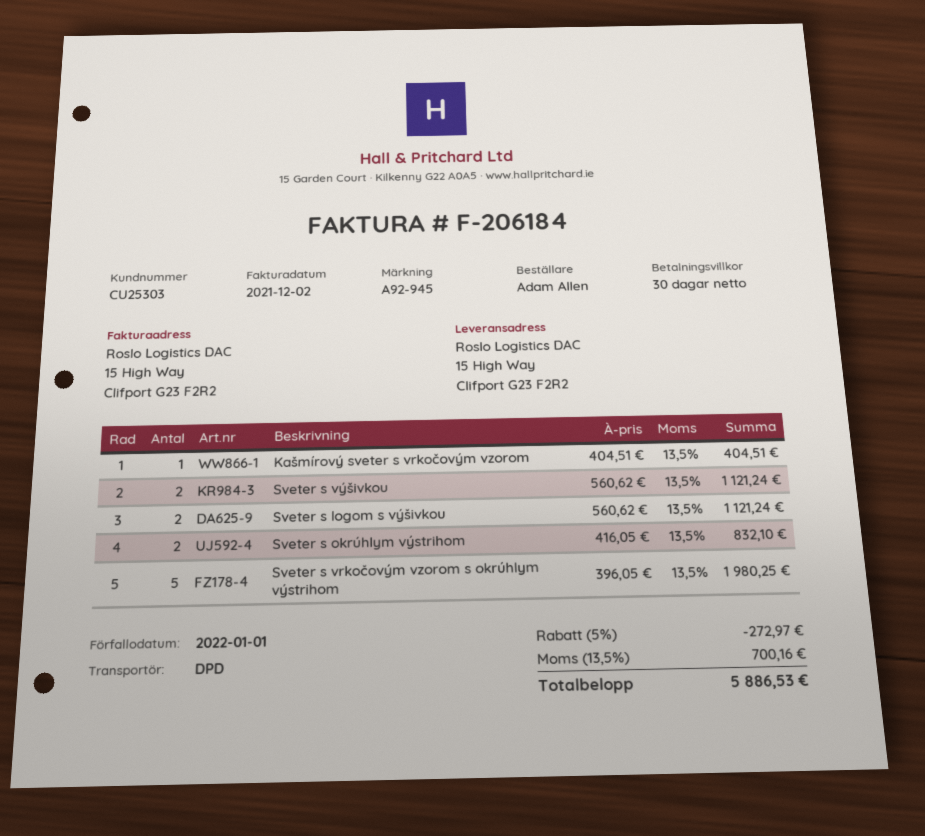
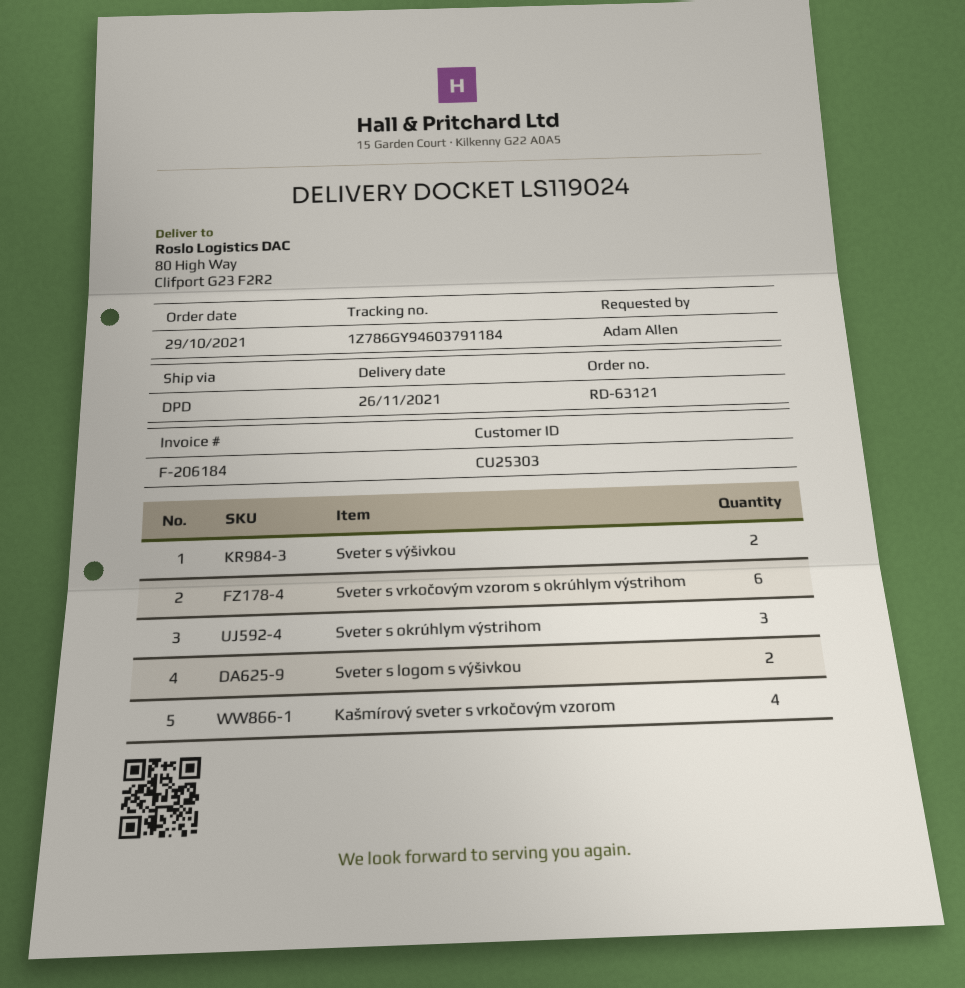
ship to: 15 High Way, Clifport G23 F2R2 -> 80 High Way, Clifport G23 F2R2
Kašmírový sveter s vrkočovým vzorom: 1 -> 4
Sveter s okrúhlym výstrihom: 2 -> 3
Sveter s vrkočovým vzorom s okrúhlym výstrihom: 5 -> 6

